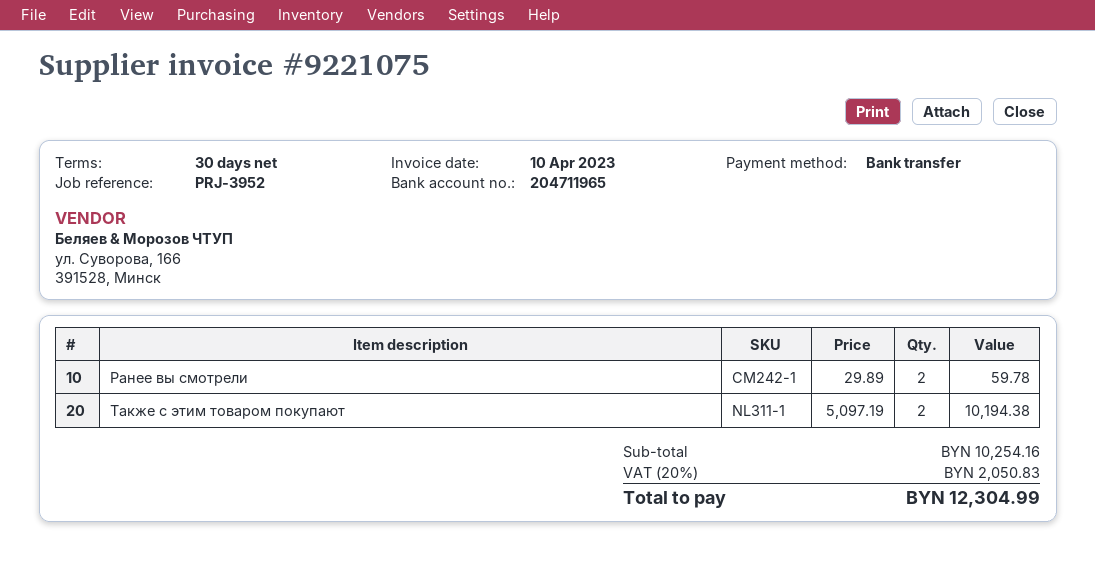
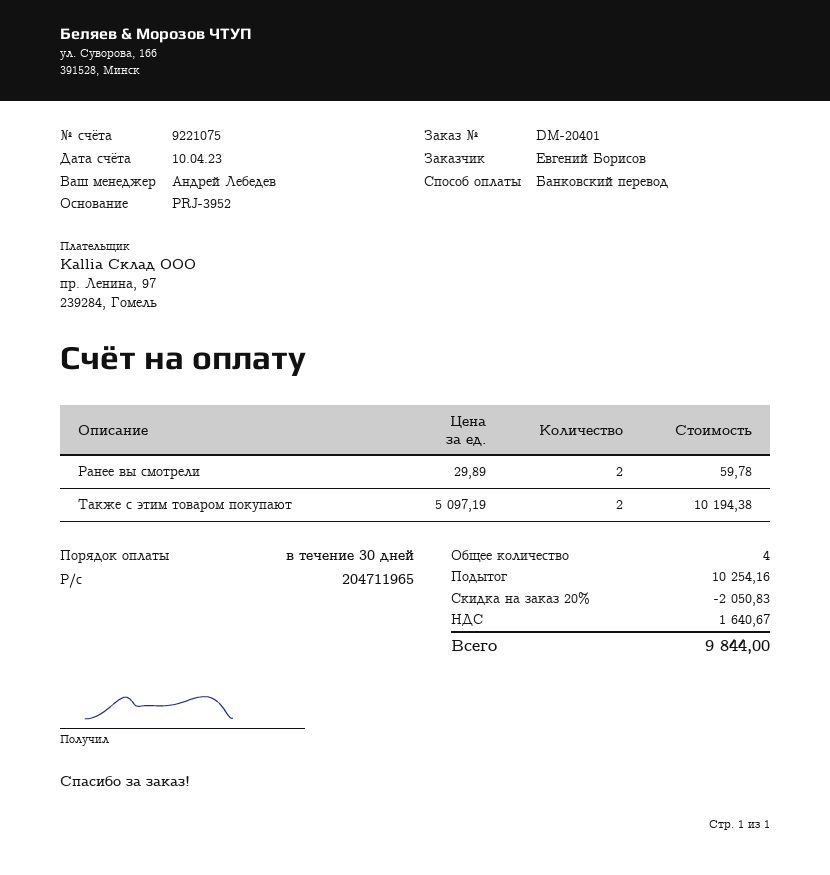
discount: none -> 20% = 2050.83
tax: 2050.83 -> 1640.67
total: 12304.99 -> 9844.00

